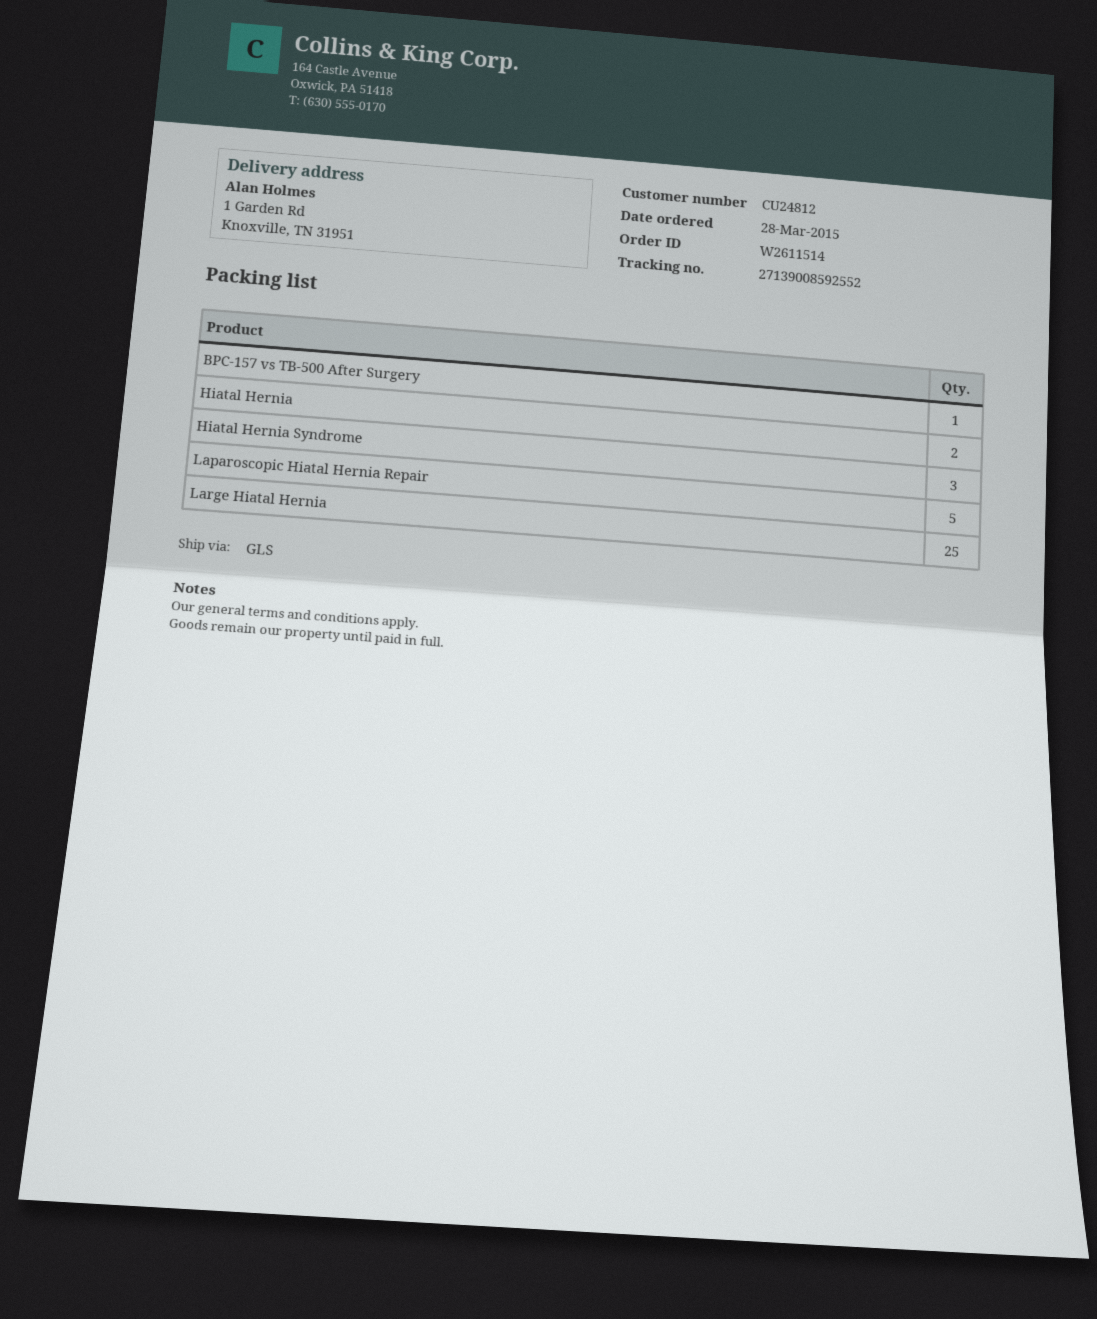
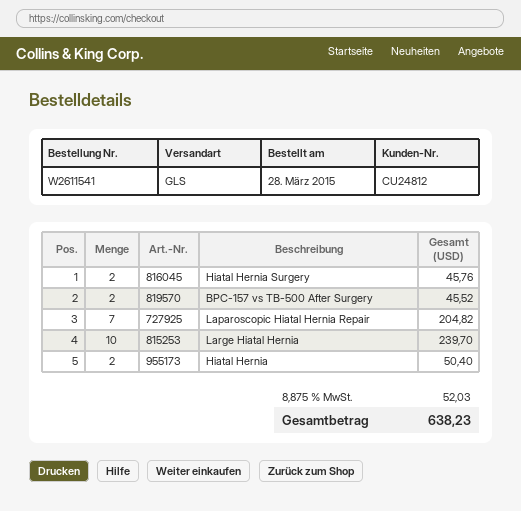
order number: W2611514 -> W2611541
BPC-157 vs TB-500 After Surgery: 1 -> 2
Hiatal Hernia Syndrome: 3 -> none
Laparoscopic Hiatal Hernia Repair: 5 -> 7
Large Hiatal Hernia: 25 -> 10
Hiatal Hernia Surgery: none -> 2

